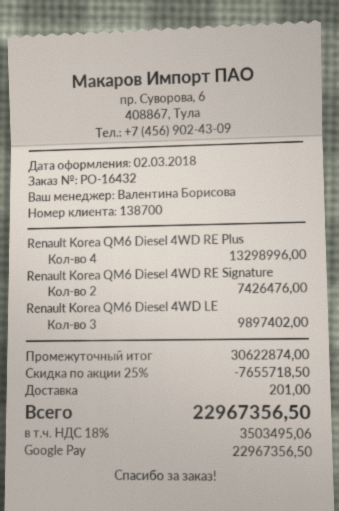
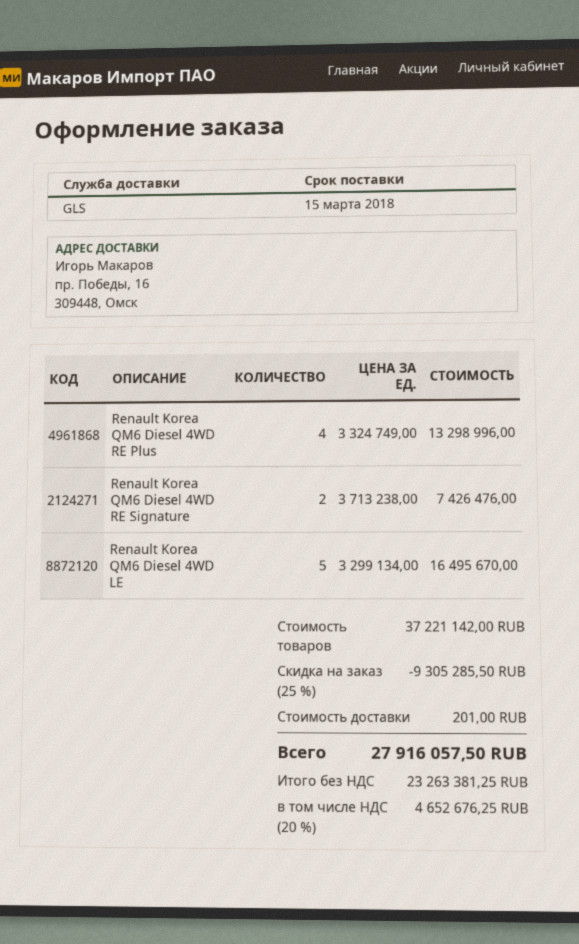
Renault Korea QM6 Diesel 4WD LE: 3 for 9897402.00 -> 5 for 16495670.00
subtotal: 30622874.00 -> 37221142.00
discount: 25% = 7655718.50 -> 25% = 9305285.50
tax: 18% = 3503495.06 -> 20% = 4652676.25
total: 22967356.50 -> 27916057.50

